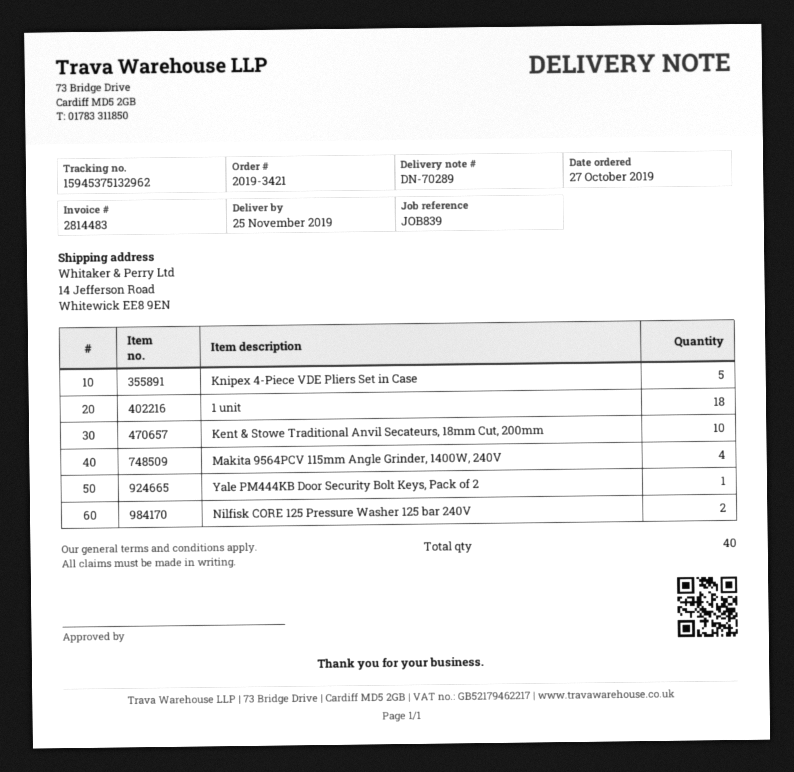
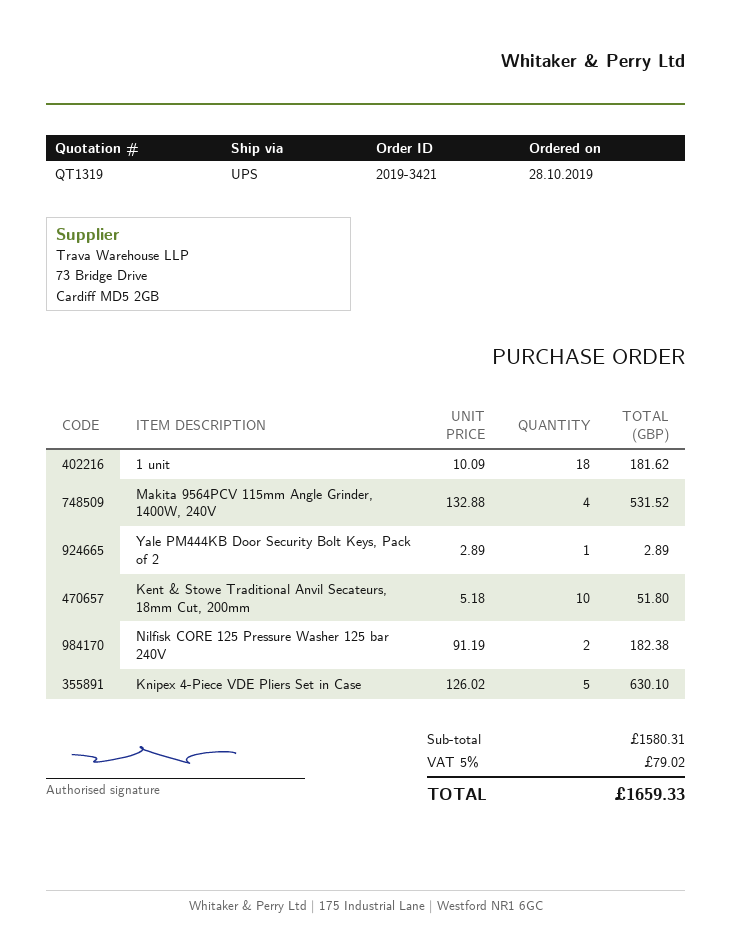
order date: 2019-10-27 -> 2019-10-28

